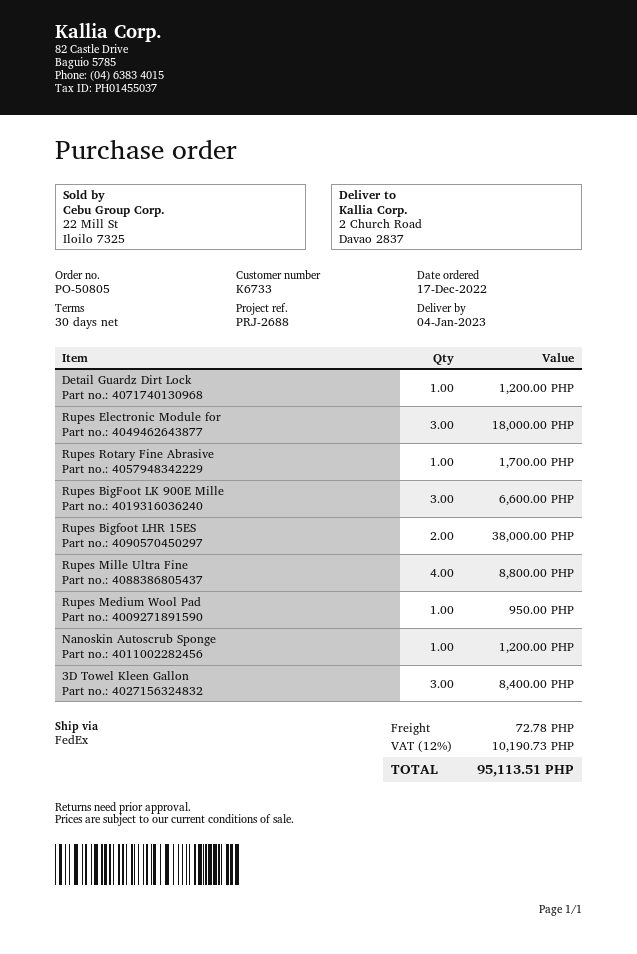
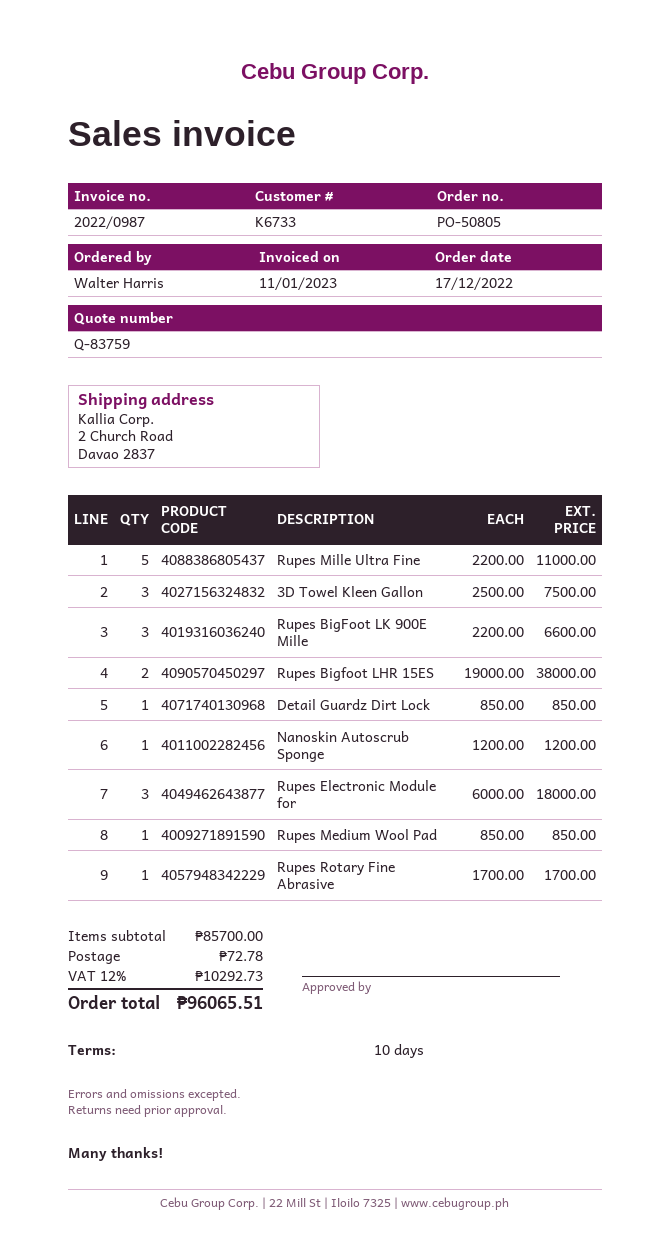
payment terms: 30 days -> 10 days
Detail Guardz Dirt Lock: 1 for 1200.00 -> 1 for 850.00
Rupes Mille Ultra Fine: 4 for 8800.00 -> 5 for 11000.00
Rupes Medium Wool Pad: 1 for 950.00 -> 1 for 850.00
3D Towel Kleen Gallon: 3 for 8400.00 -> 3 for 7500.00
tax: 12% = 10190.73 -> 12% = 10292.73
total: 95113.51 -> 96065.51

